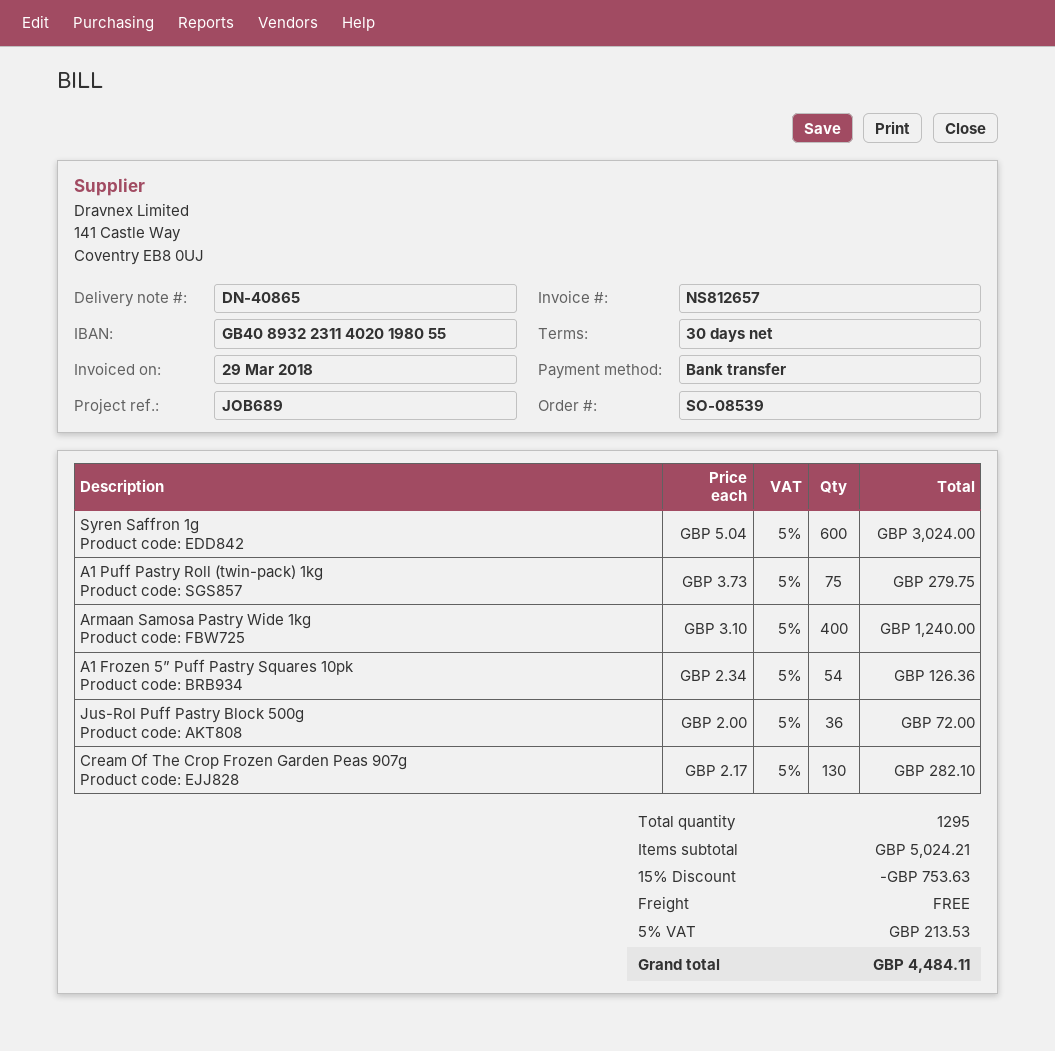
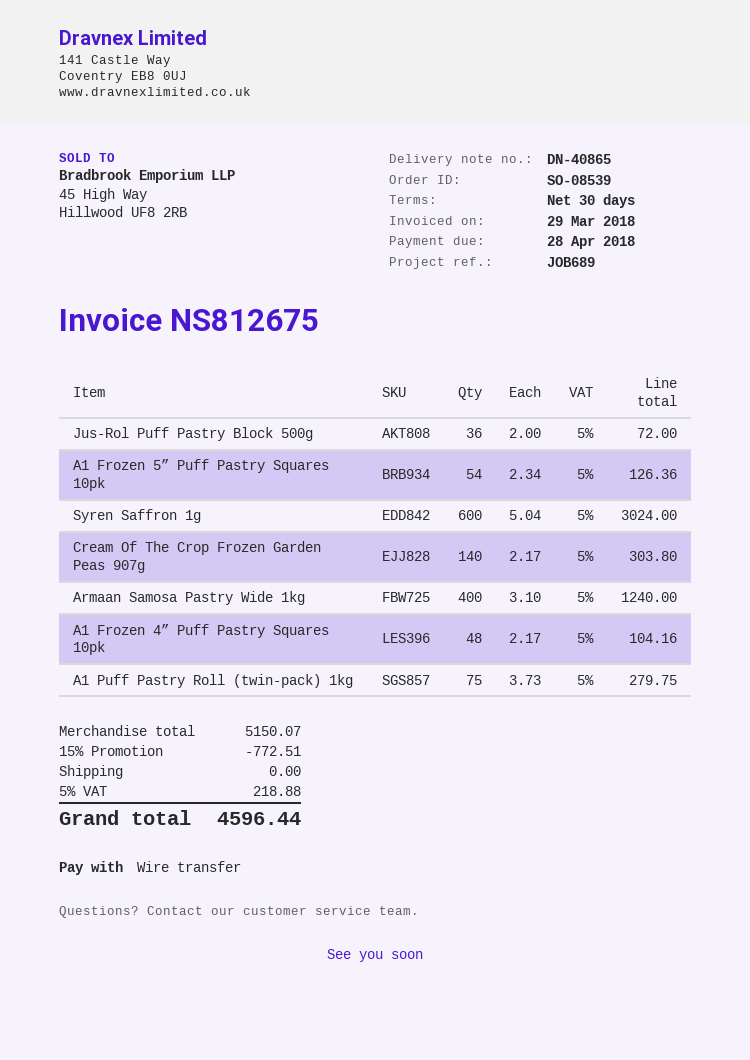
invoice number: NS812657 -> NS812675
Cream Of The Crop Frozen Garden Peas 907g: 130 x 2.17 = 282.10 -> 140 x 2.17 = 303.80
A1 Frozen 4” Puff Pastry Squares 10pk: none -> 48 x 2.17 = 104.16
subtotal: 5024.21 -> 5150.07
discount: 15% = 753.63 -> 15% = 772.51
tax: 5% = 213.53 -> 5% = 218.88
total: 4484.11 -> 4596.44

